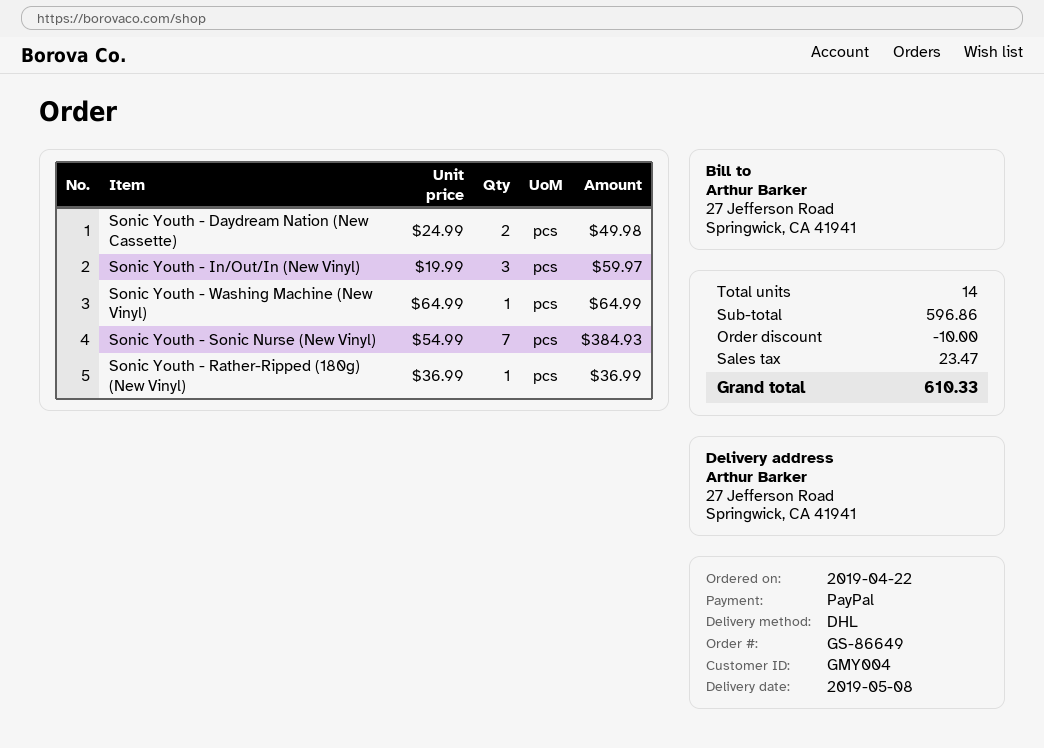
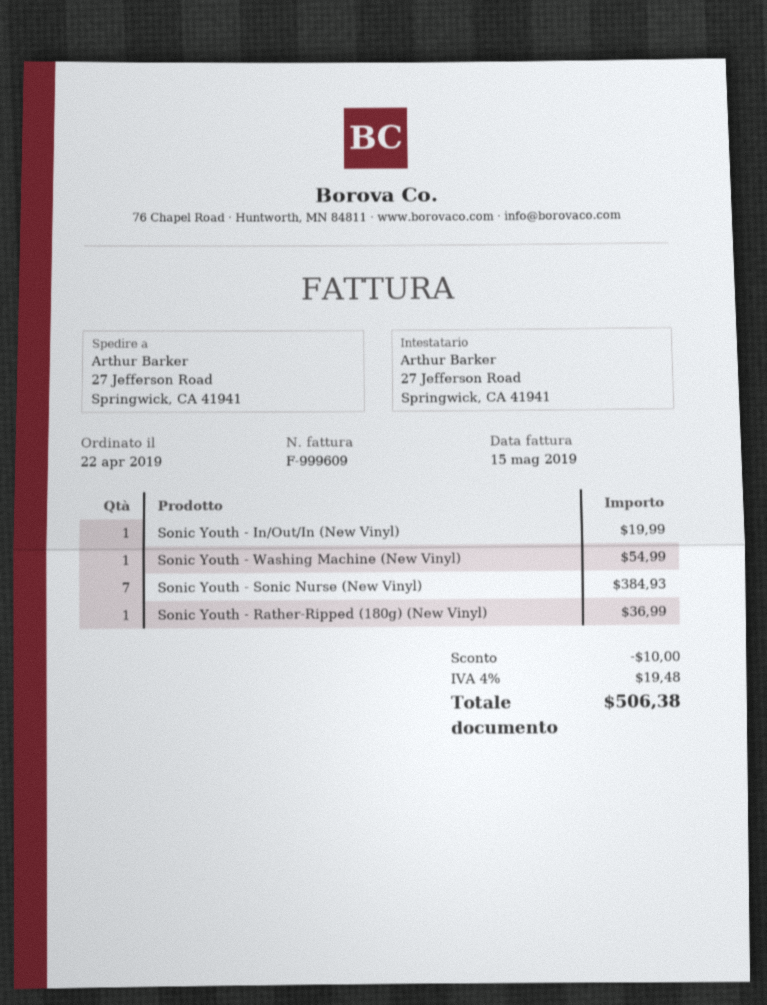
Sonic Youth - Daydream Nation (New Cassette): 2 for 49.98 -> none
Sonic Youth - In/Out/In (New Vinyl): 3 for 59.97 -> 1 for 19.99
Sonic Youth - Washing Machine (New Vinyl): 1 for 64.99 -> 1 for 54.99
tax: 23.47 -> 19.48
total: 610.33 -> 506.38

